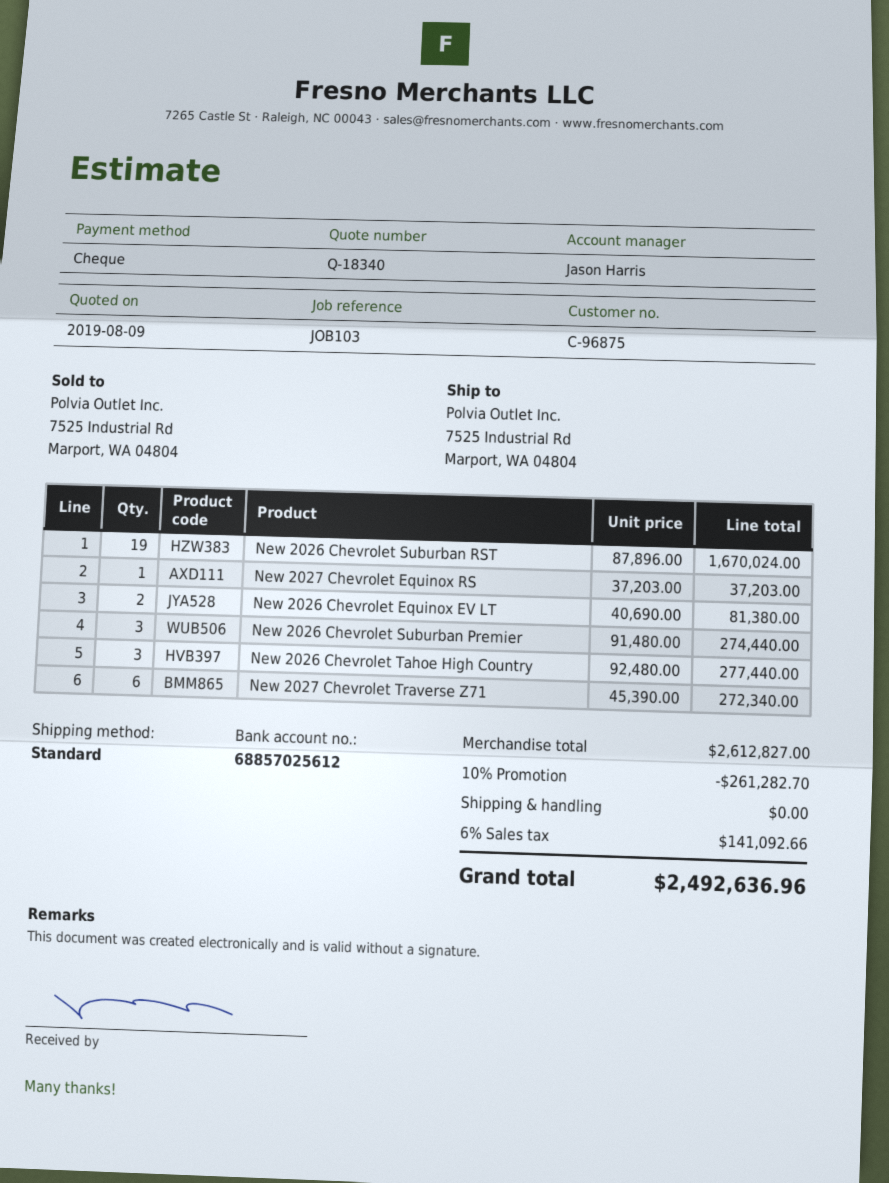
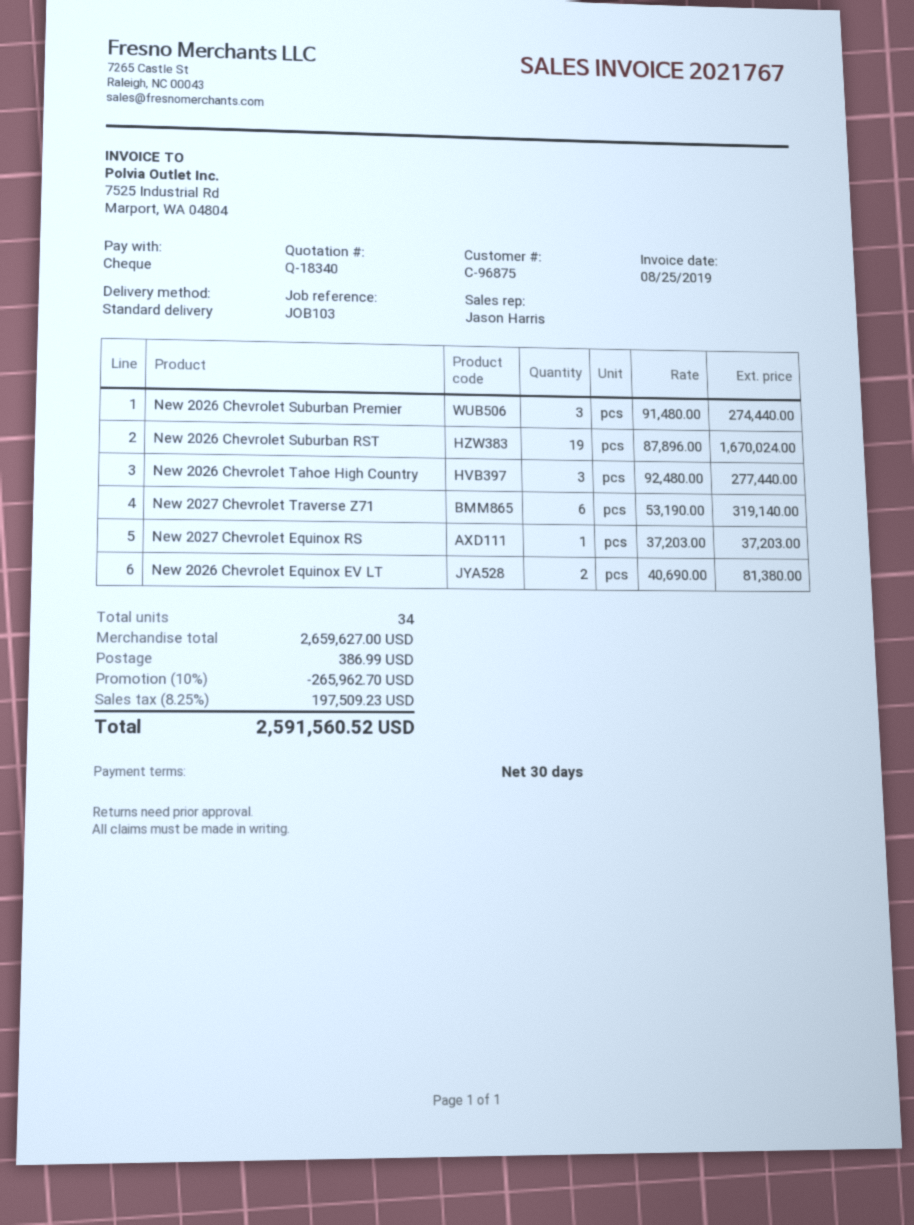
New 2027 Chevrolet Traverse Z71: 6 x 45390.00 = 272340.00 -> 6 x 53190.00 = 319140.00
subtotal: 2612827.00 -> 2659627.00
discount: 10% = 261282.70 -> 10% = 265962.70
shipping: 0.00 -> 386.99
tax: 6% = 141092.66 -> 8.25% = 197509.23
total: 2492636.96 -> 2591560.52

